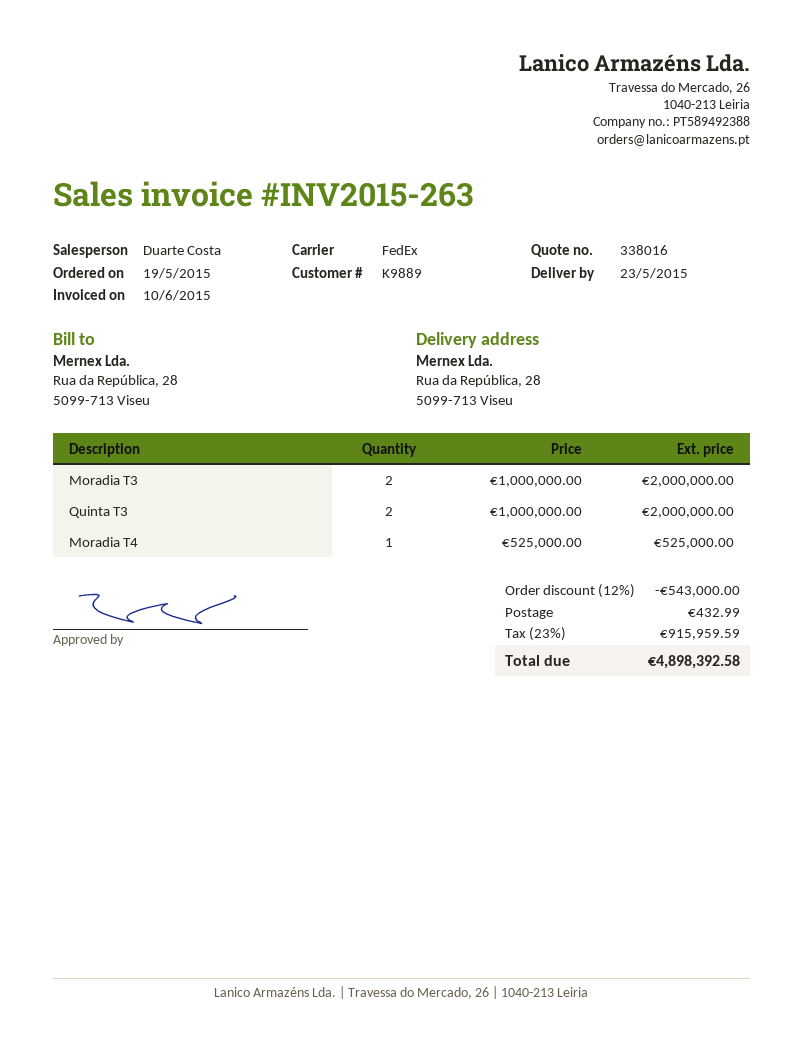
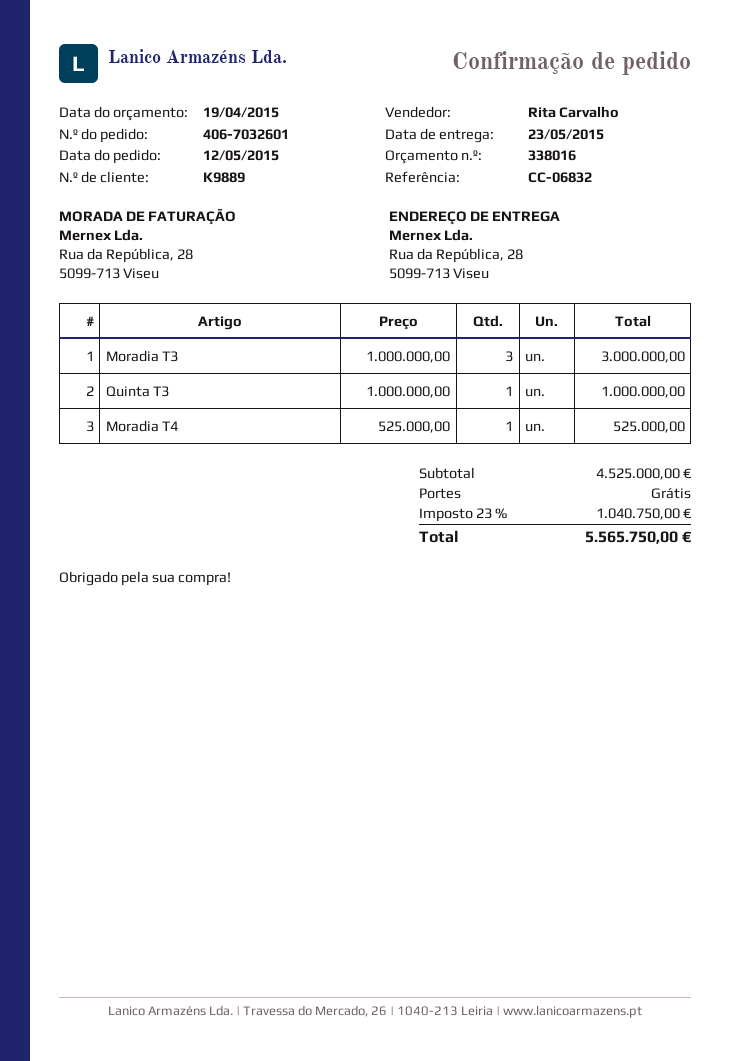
order date: 2015-05-19 -> 2015-05-12
sales rep: Duarte Costa -> Rita Carvalho
Moradia T3: 2 x 1000000.00 = 2000000.00 -> 3 x 1000000.00 = 3000000.00
Quinta T3: 2 x 1000000.00 = 2000000.00 -> 1 x 1000000.00 = 1000000.00
discount: 12% = 543000.00 -> none
shipping: 432.99 -> 0.00
tax: 23% = 915959.59 -> 23% = 1040750.00
total: 4898392.58 -> 5565750.00

